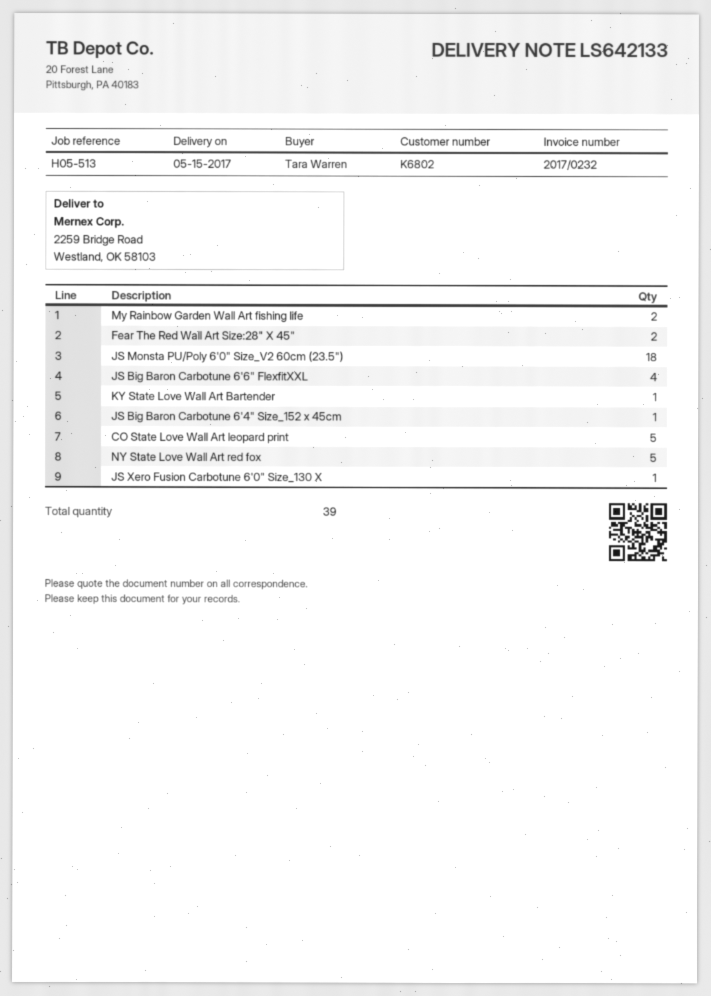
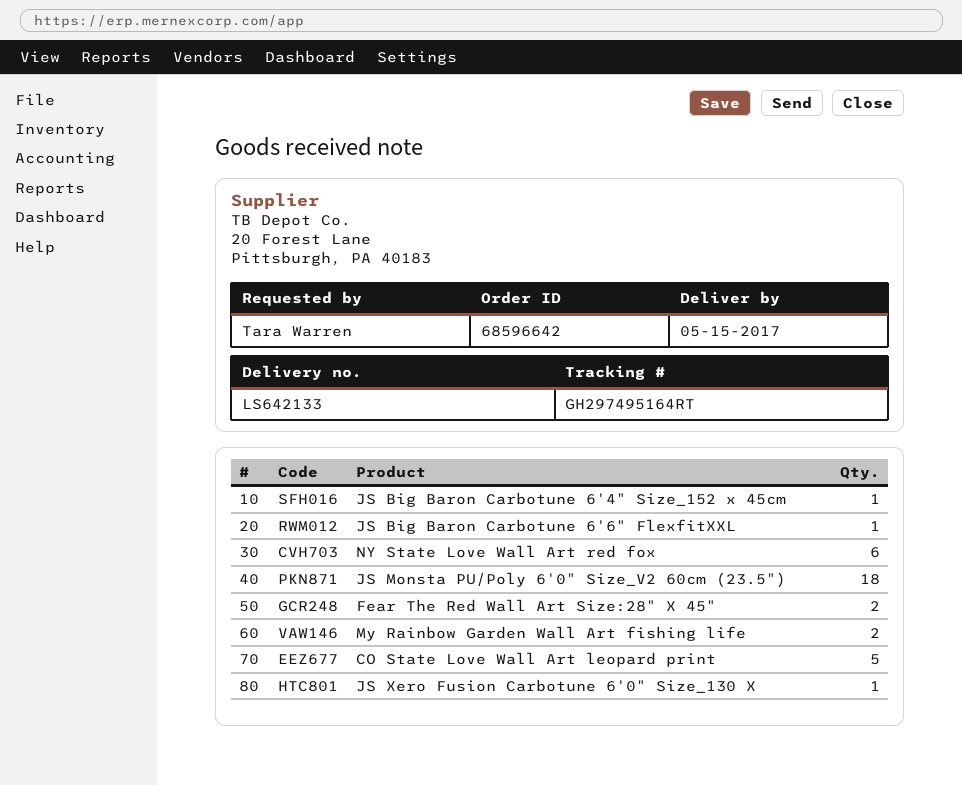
JS Big Baron Carbotune 6'6" FlexfitXXL: 4 -> 1
KY State Love Wall Art Bartender: 1 -> none
NY State Love Wall Art red fox: 5 -> 6

